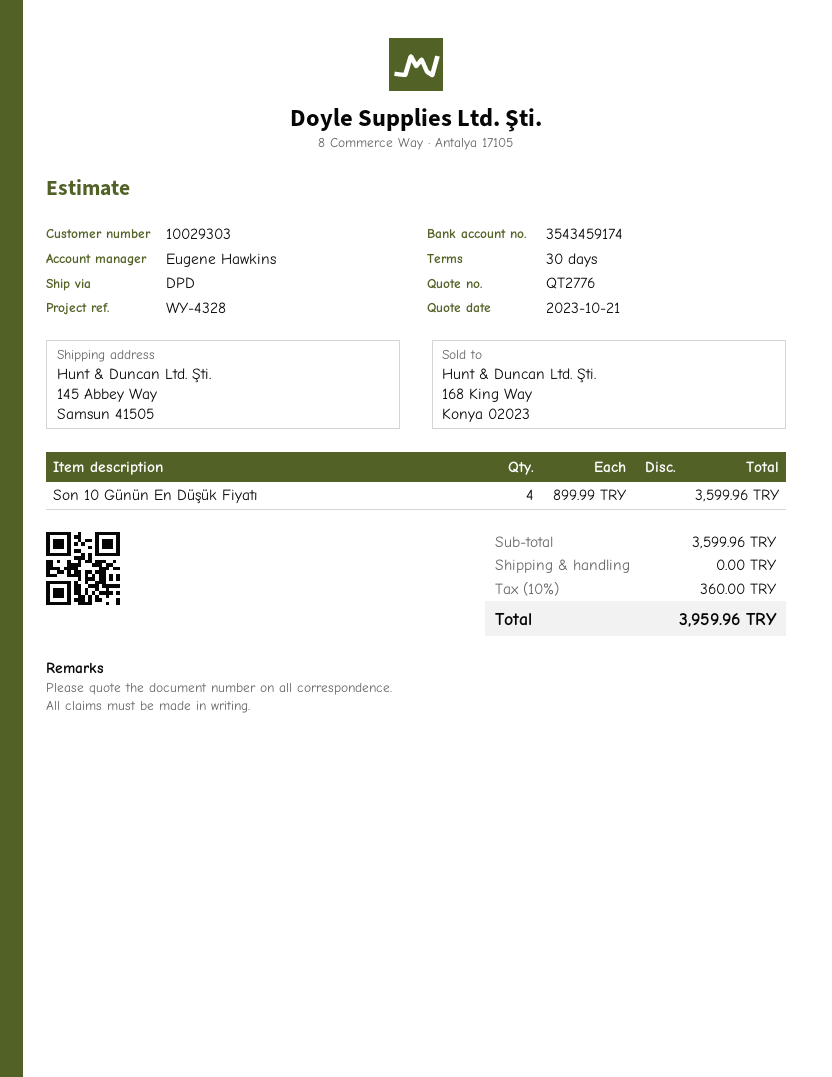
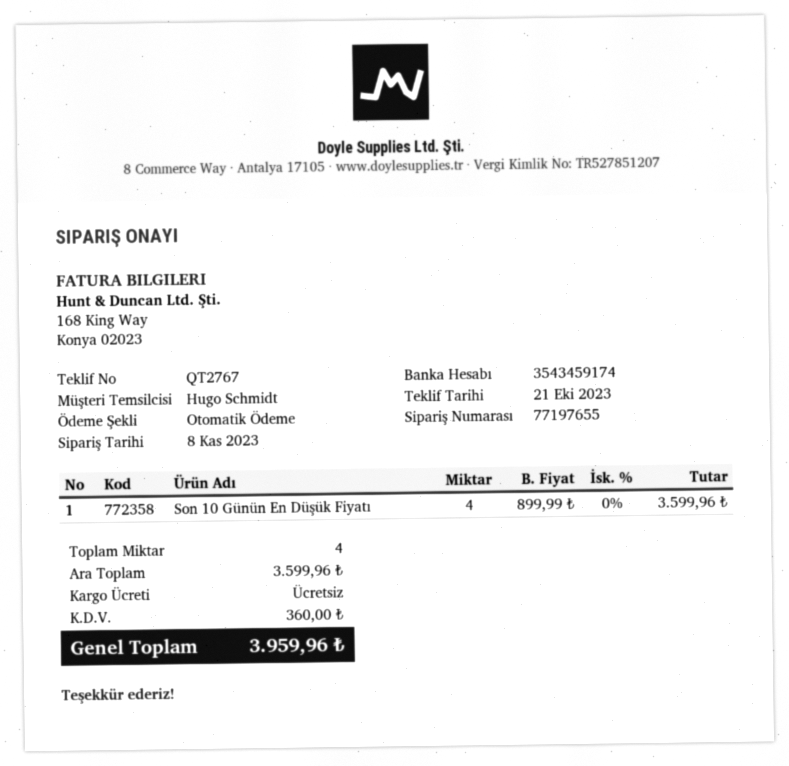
quote number: QT2776 -> QT2767
sales rep: Eugene Hawkins -> Hugo Schmidt

